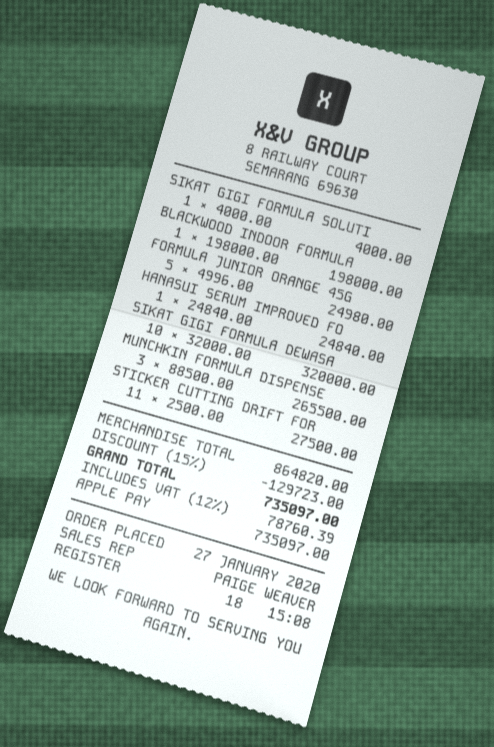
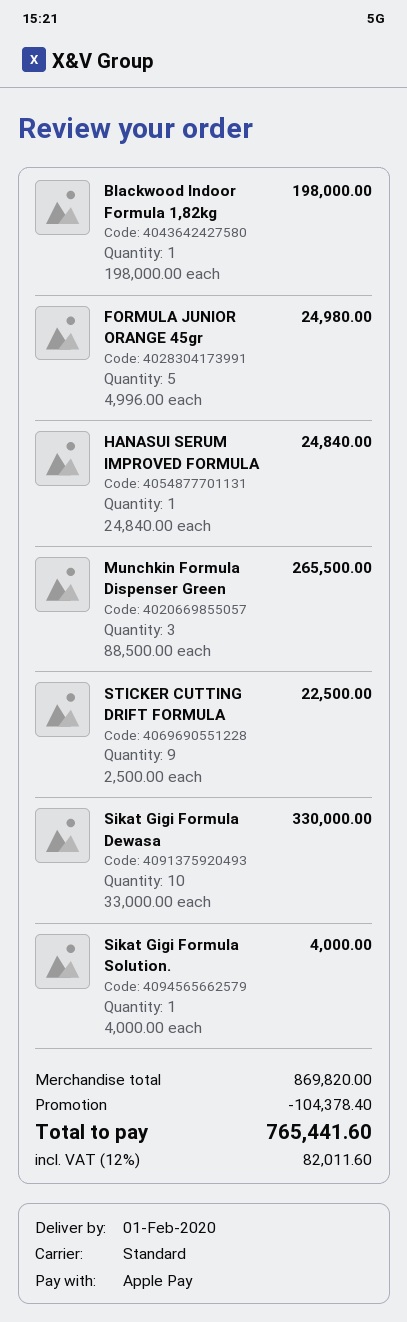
SIKAT GIGI FORMULA DEWASA: 10 x 32000.00 = 320000.00 -> 10 x 33000.00 = 330000.00
STICKER CUTTING DRIFT FOR: 11 x 2500.00 = 27500.00 -> 9 x 2500.00 = 22500.00
subtotal: 864820.00 -> 869820.00
discount: 129723.00 -> 104378.40
tax: 12% = 78760.39 -> 12% = 82011.60
total: 735097.00 -> 765441.60

